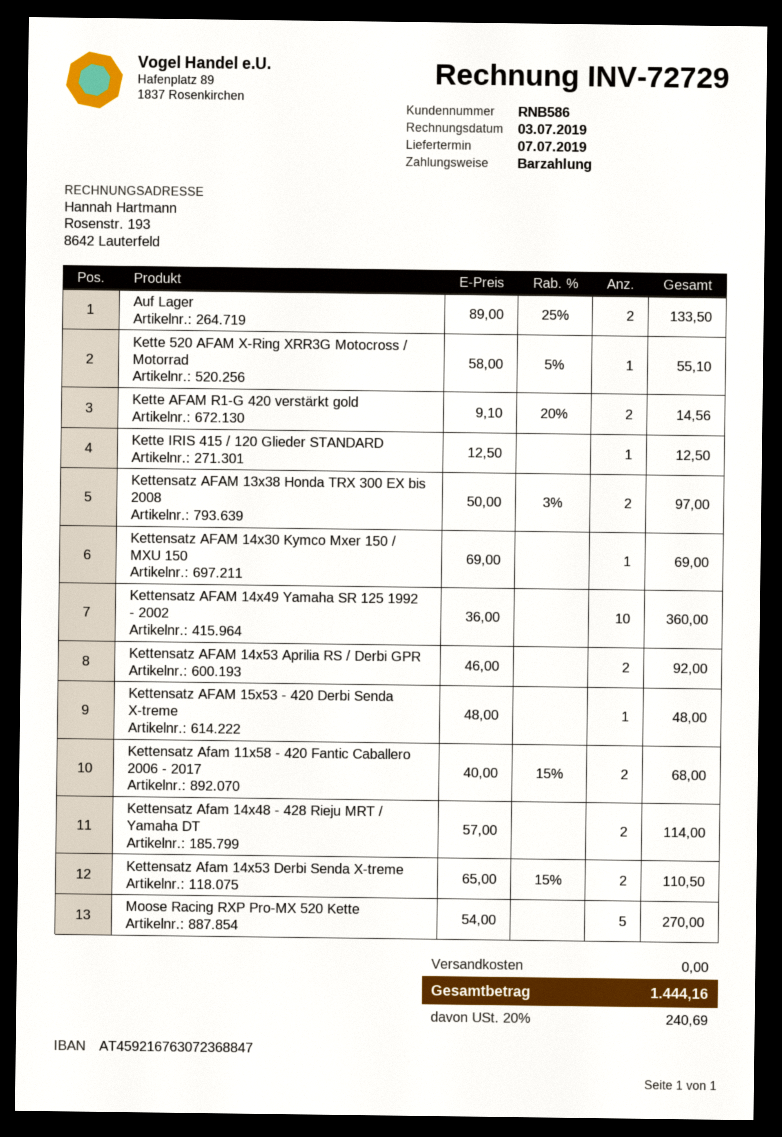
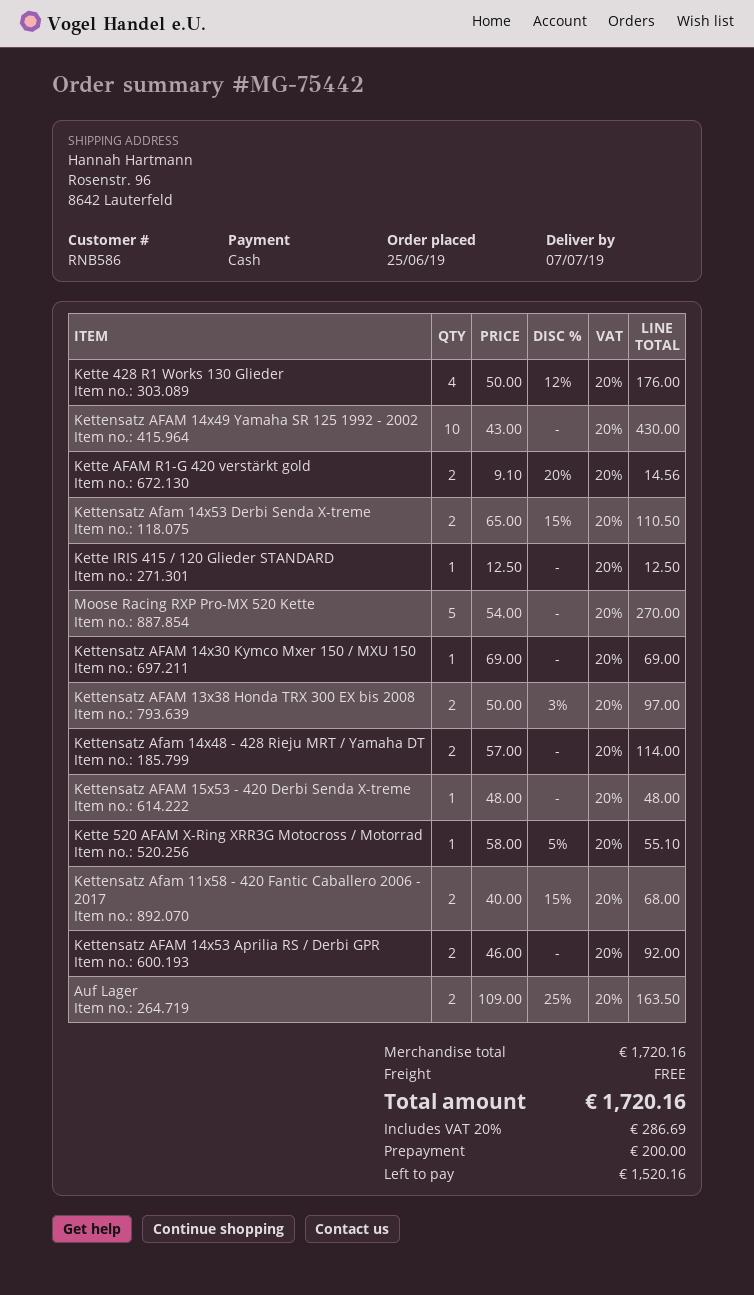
Auf Lager: 2 x 89.00 - 25% = 133.50 -> 2 x 109.00 - 25% = 163.50
Kettensatz AFAM 14x49 Yamaha SR 125 1992 - 2002: 10 x 36.00 = 360.00 -> 10 x 43.00 = 430.00
Kette 428 R1 Works 130 Glieder: none -> 4 x 50.00 - 12% = 176.00
tax: 20% = 240.69 -> 20% = 286.69
total: 1444.16 -> 1720.16

